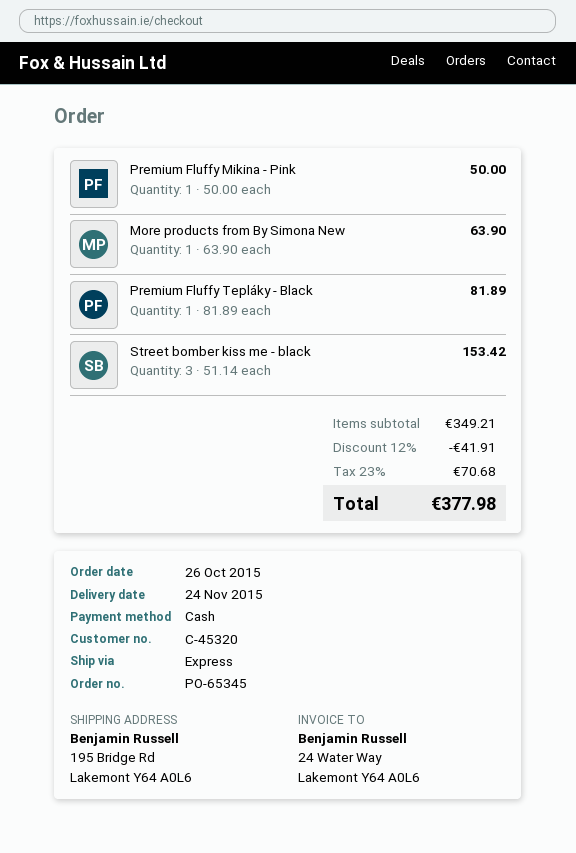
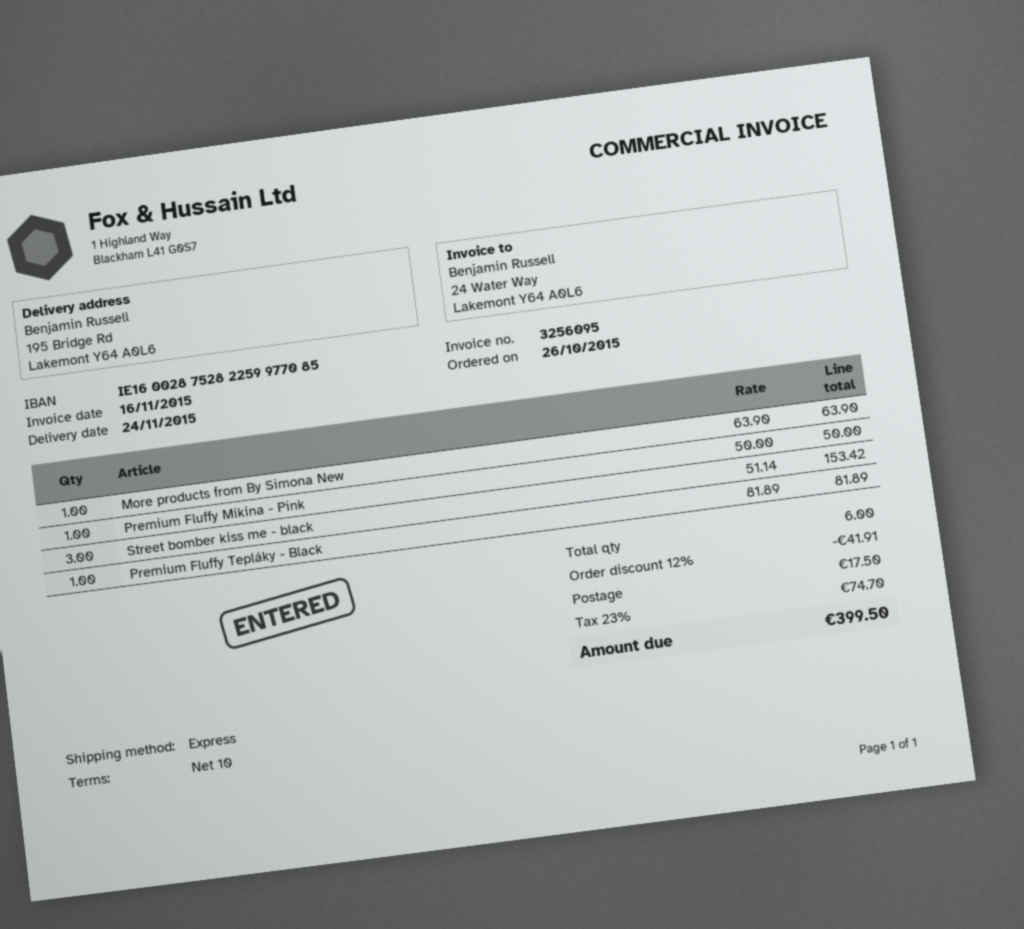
shipping: none -> 17.50
tax: 23% = 70.68 -> 23% = 74.70
total: 377.98 -> 399.50

